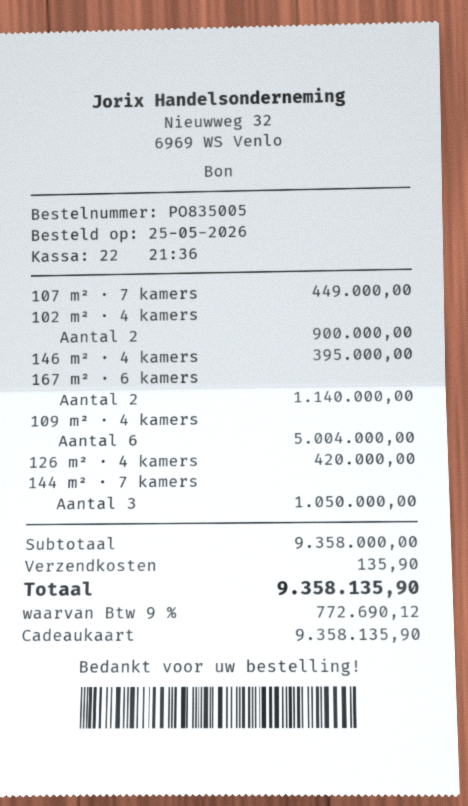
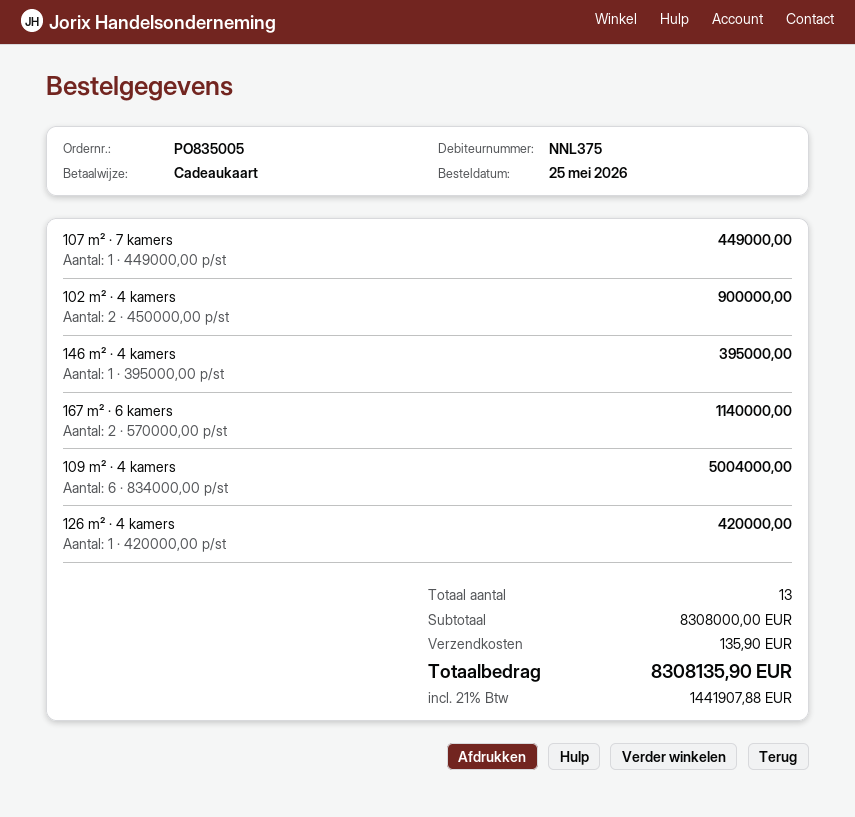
144 m² · 7 kamers: 3 for 1050000.00 -> none
subtotal: 9358000.00 -> 8308000.00
tax: 9% = 772690.12 -> 21% = 1441907.88
total: 9358135.90 -> 8308135.90

